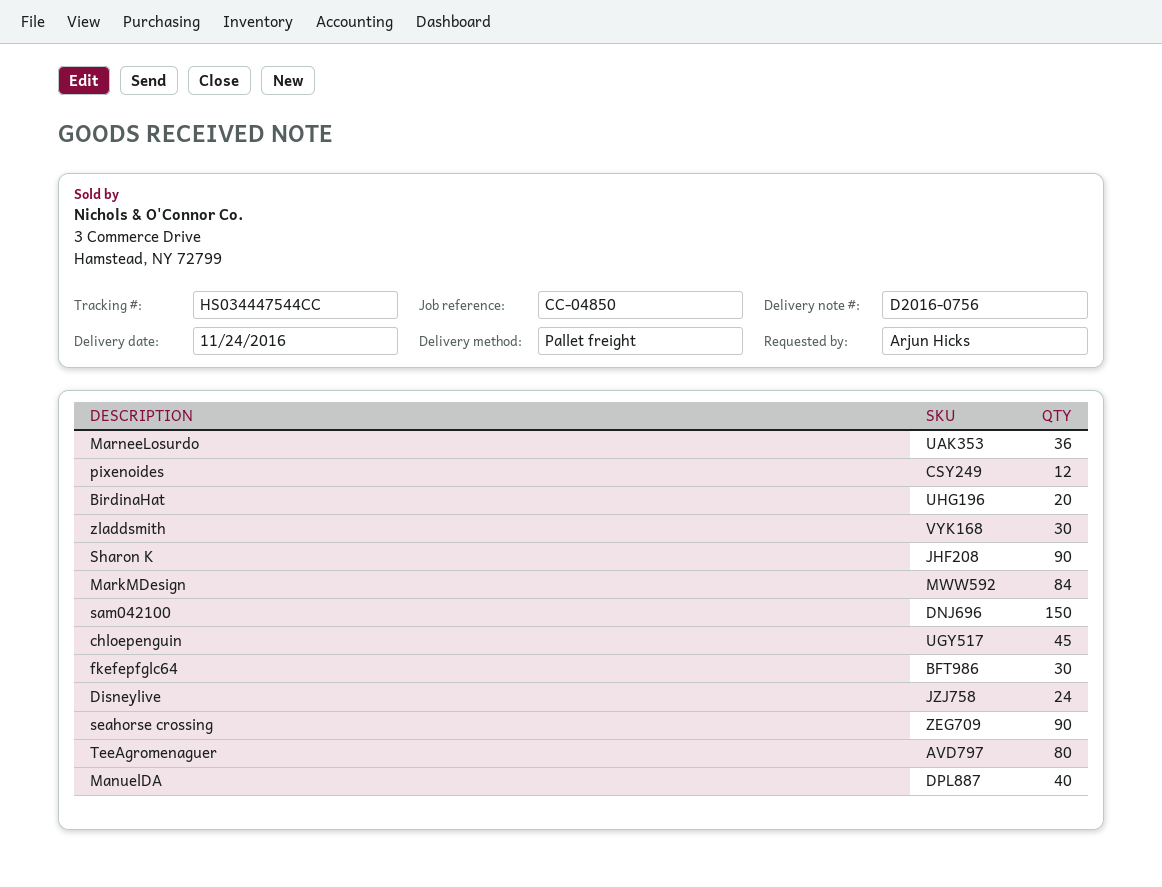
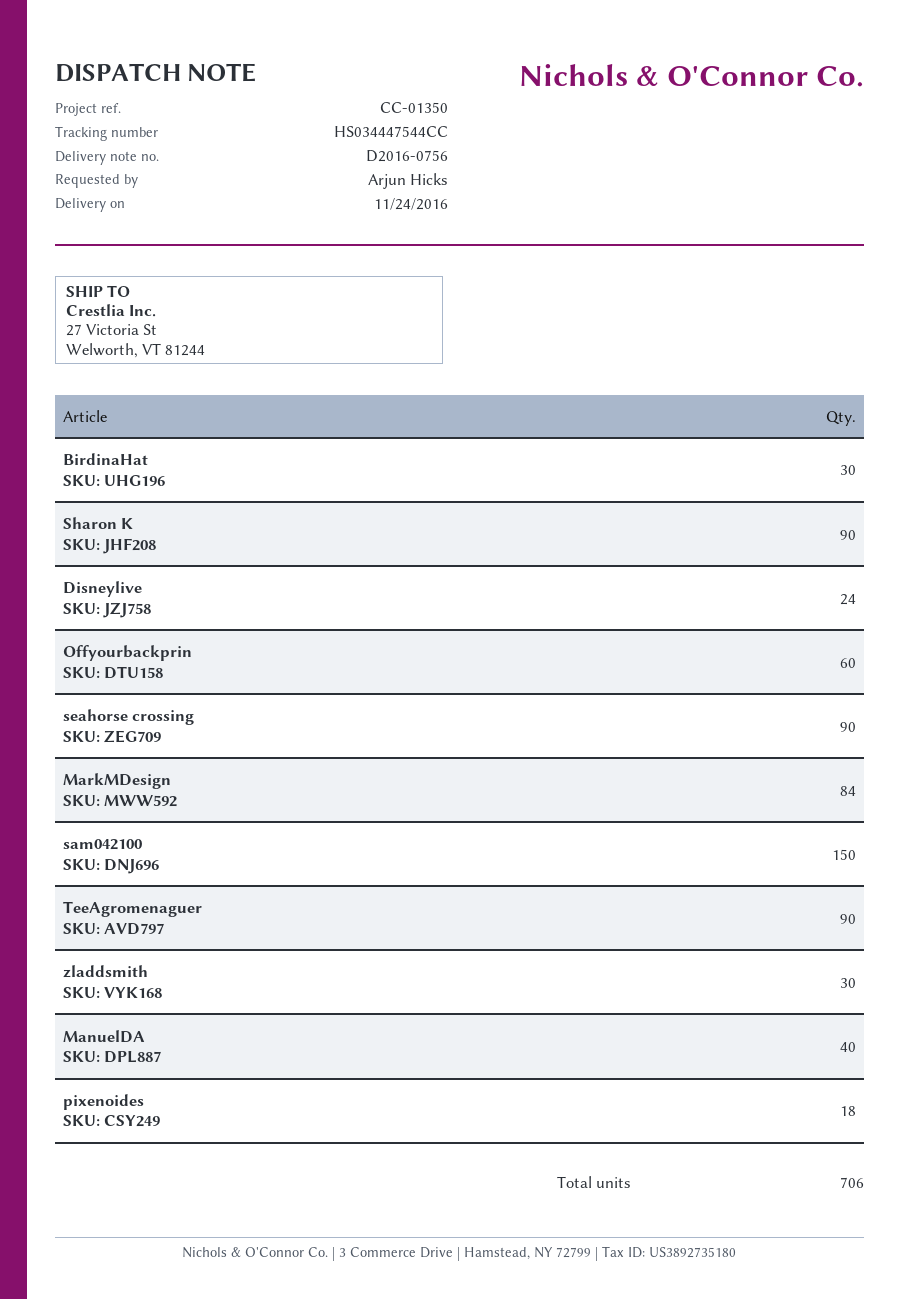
reference: CC-04850 -> CC-01350
MarneeLosurdo: 36 -> none
pixenoides: 12 -> 18
BirdinaHat: 20 -> 30
chloepenguin: 45 -> none
fkefepfglc64: 30 -> none
TeeAgromenaguer: 80 -> 90
Offyourbackprin: none -> 60

